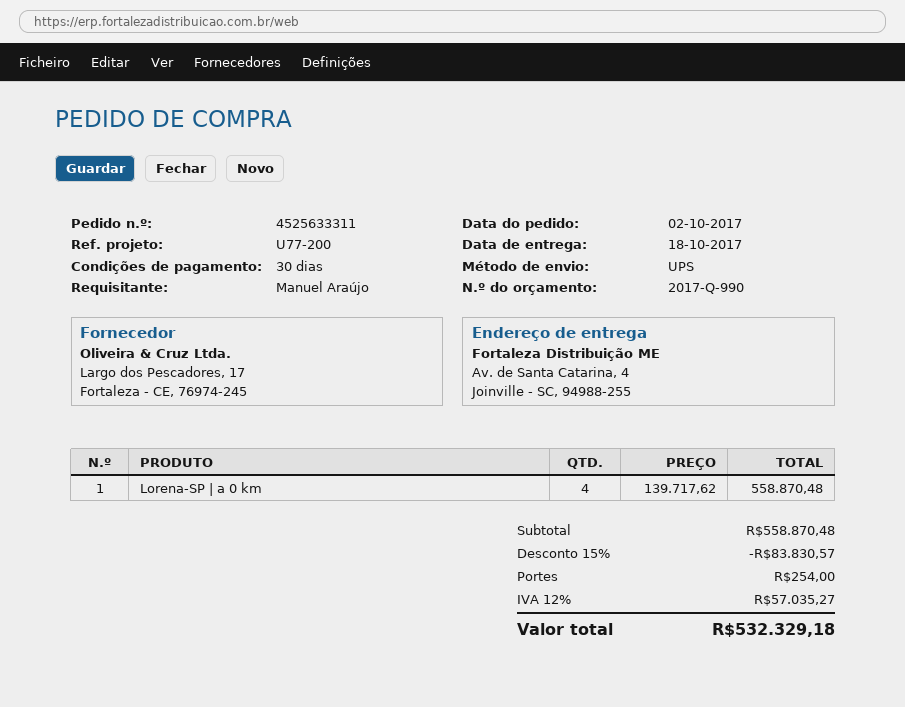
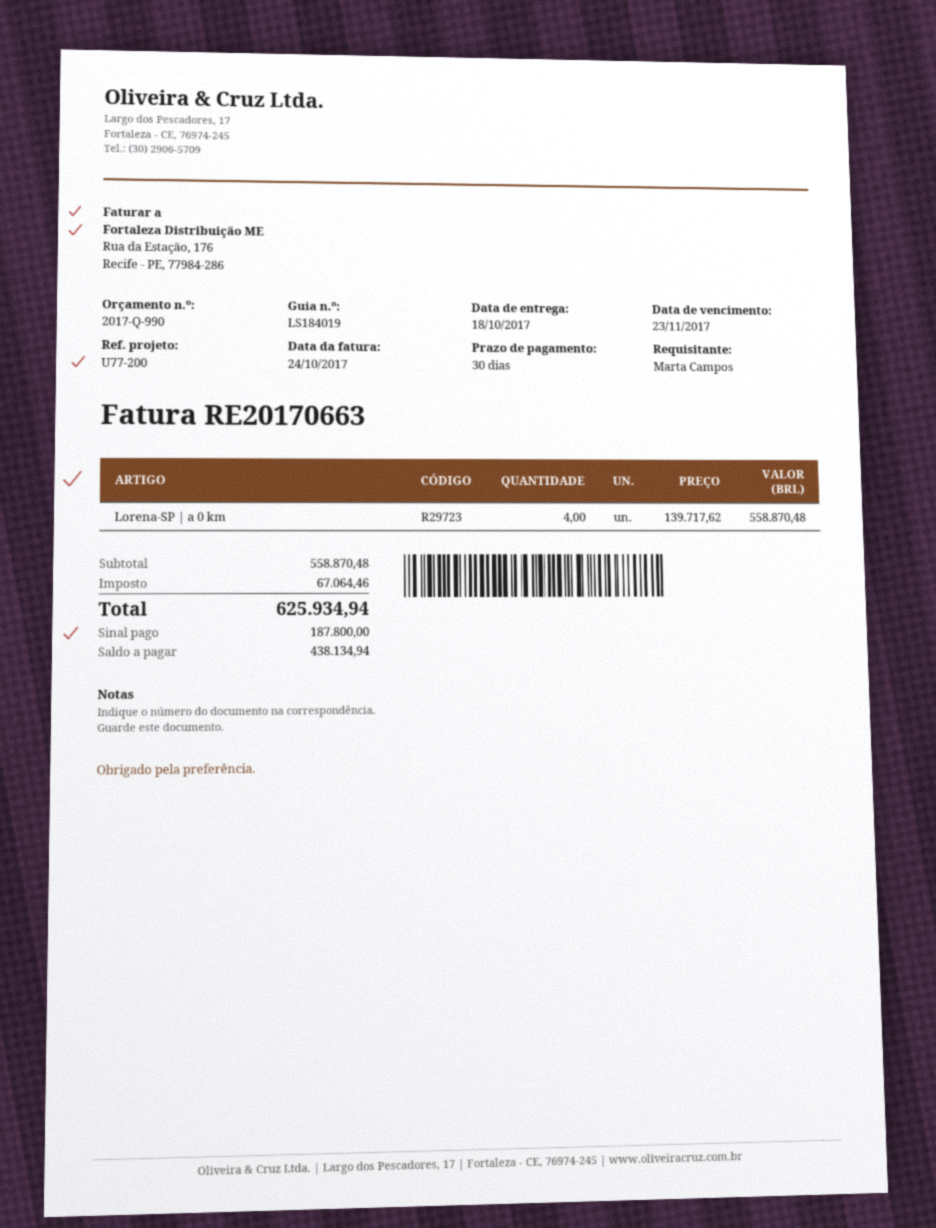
ordered by: Manuel Araújo -> Marta Campos
discount: 15% = 83830.57 -> none
shipping: 254.00 -> none
tax: 57035.27 -> 67064.46
total: 532329.18 -> 625934.94

